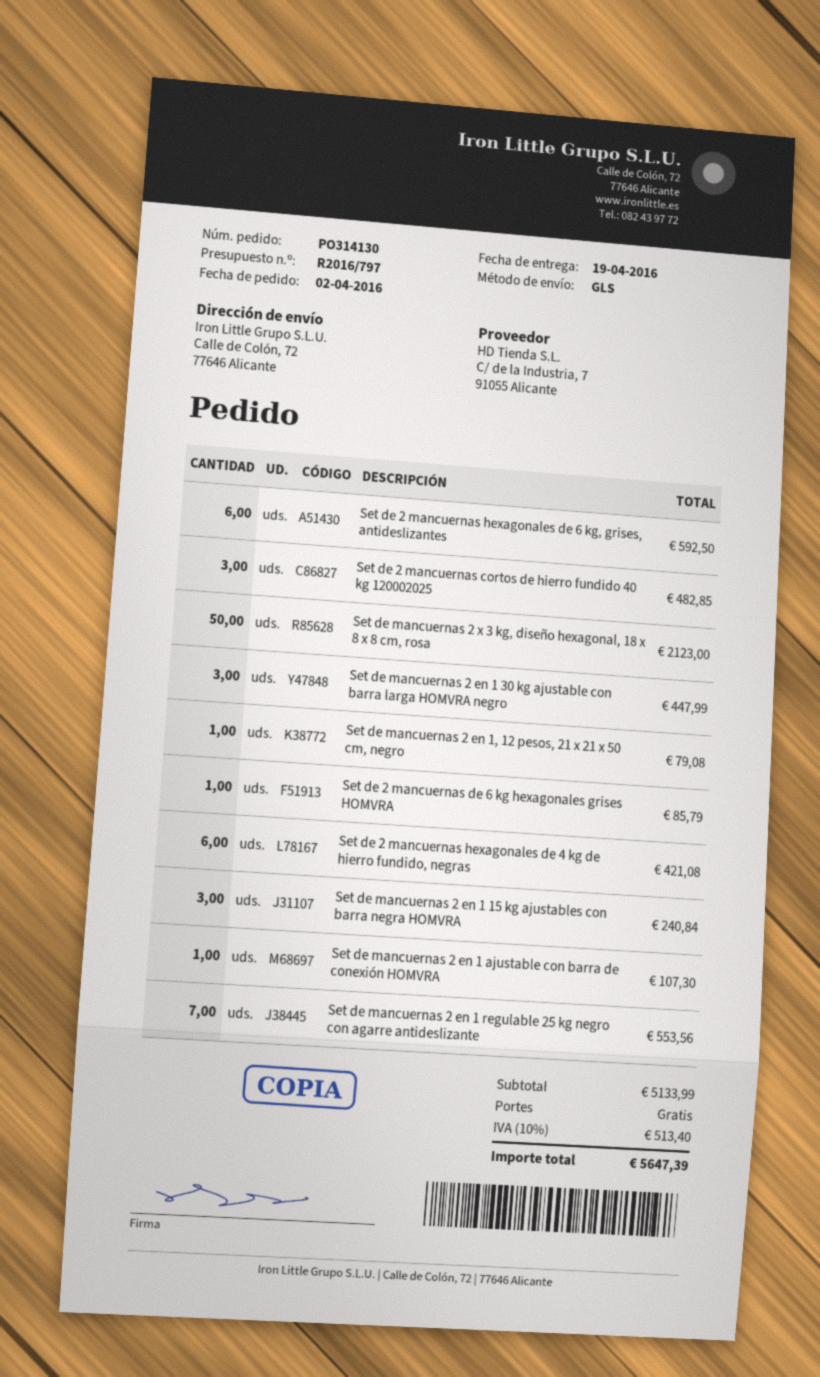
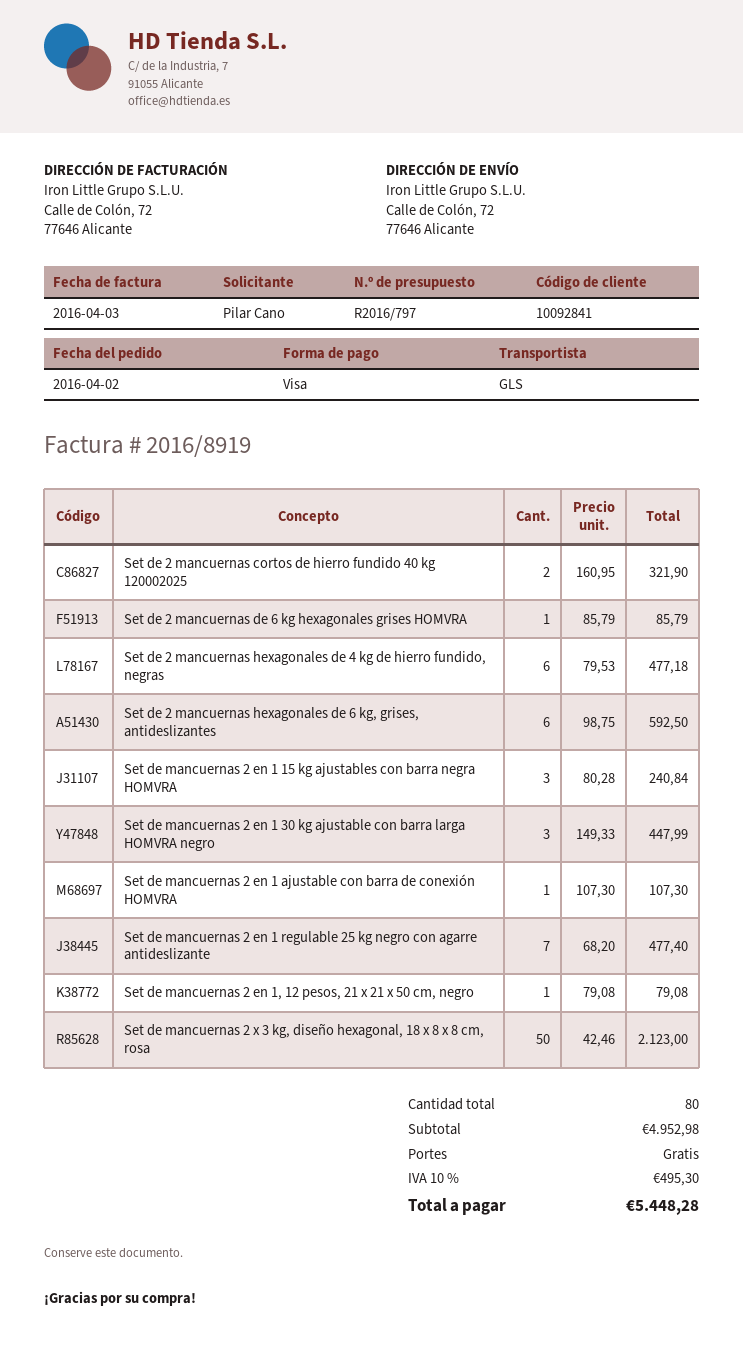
Set de 2 mancuernas cortos de hierro fundido 40 kg 120002025: 3 for 482.85 -> 2 for 321.90
Set de 2 mancuernas hexagonales de 4 kg de hierro fundido, negras: 6 for 421.08 -> 6 for 477.18
Set de mancuernas 2 en 1 regulable 25 kg negro con agarre antideslizante: 7 for 553.56 -> 7 for 477.40
subtotal: 5133.99 -> 4952.98
tax: 10% = 513.40 -> 10% = 495.30
total: 5647.39 -> 5448.28

